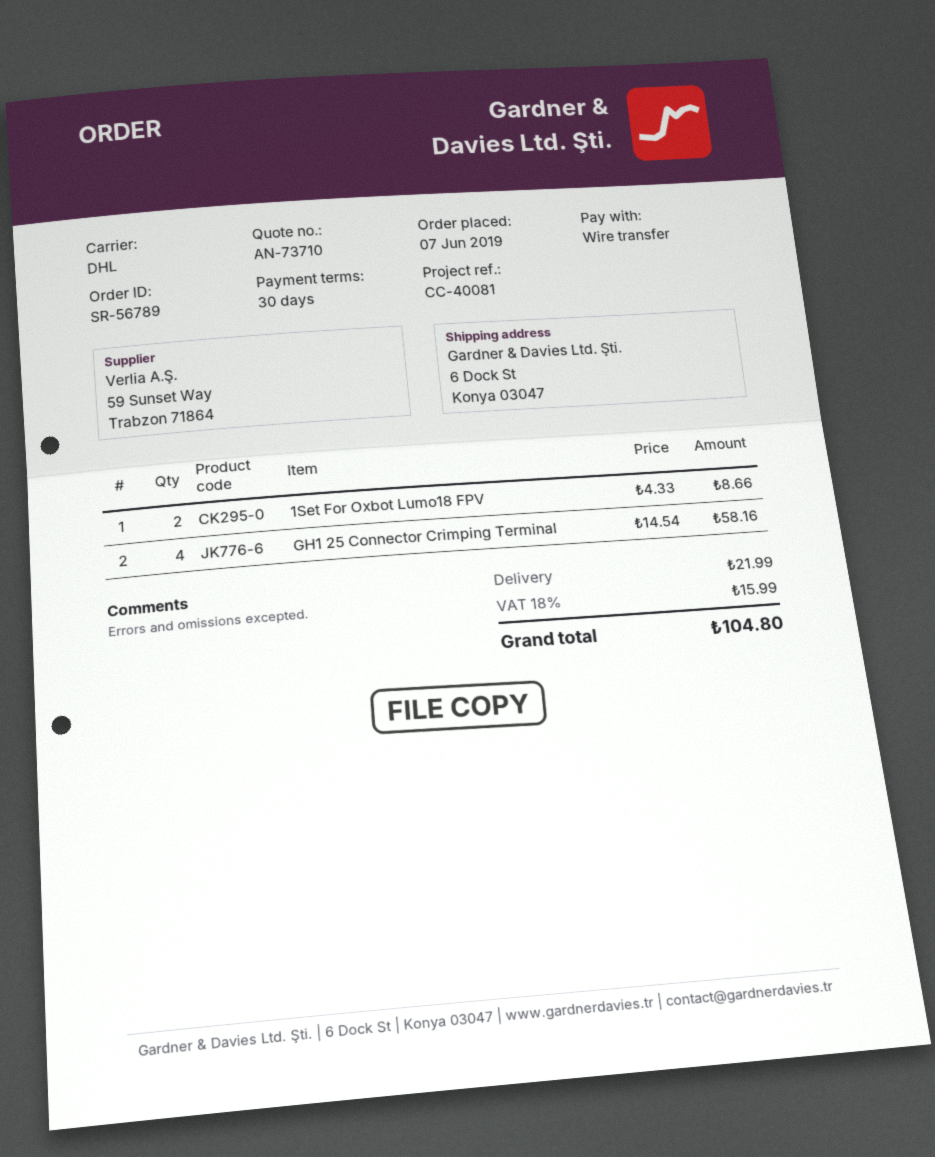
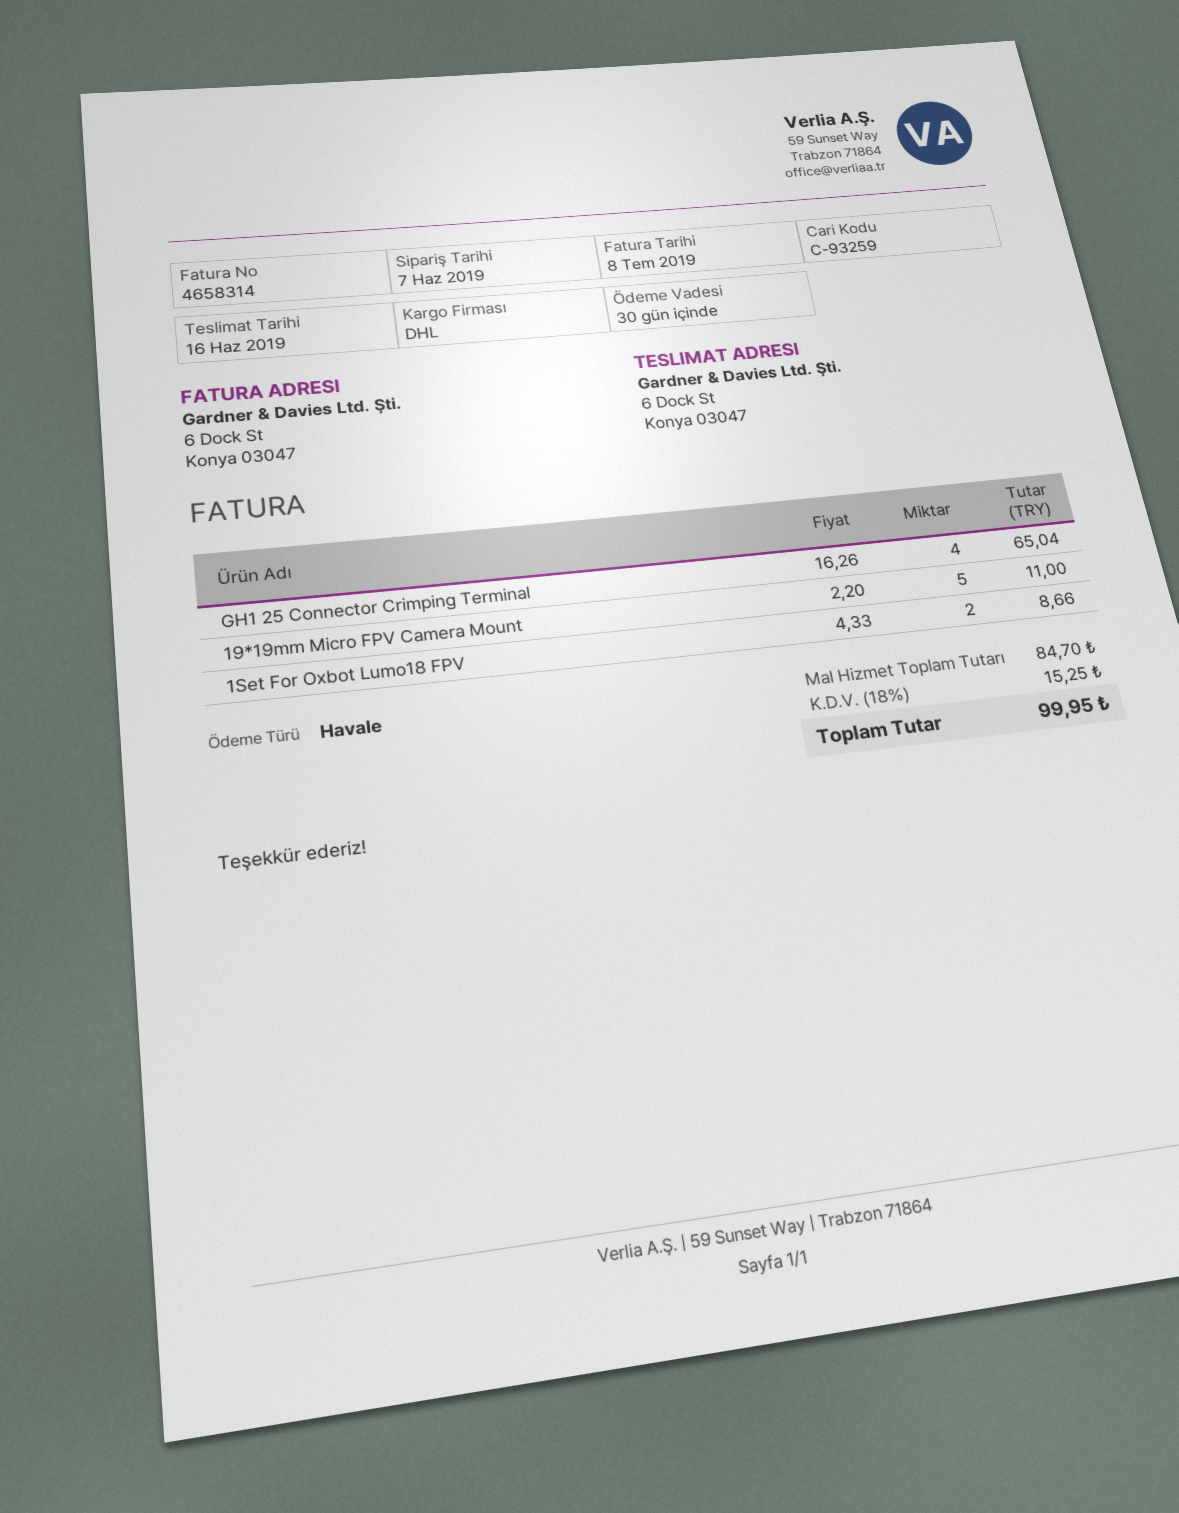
GH1 25 Connector Crimping Terminal: 4 x 14.54 = 58.16 -> 4 x 16.26 = 65.04
19*19mm Micro FPV Camera Mount: none -> 5 x 2.20 = 11.00
shipping: 21.99 -> none
tax: 18% = 15.99 -> 18% = 15.25
total: 104.80 -> 99.95

